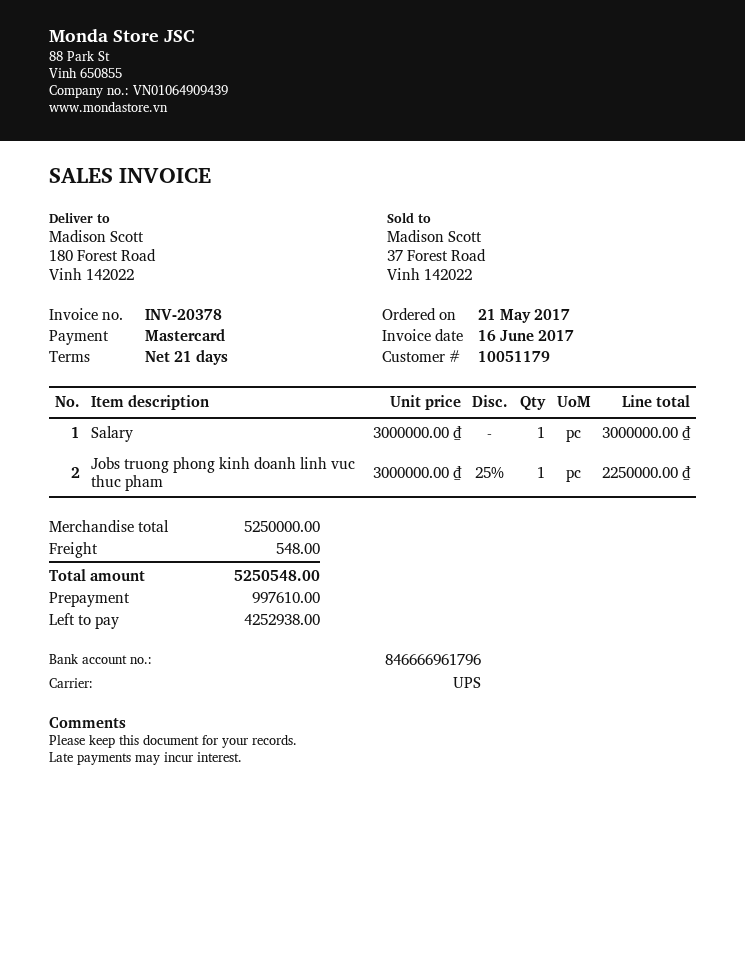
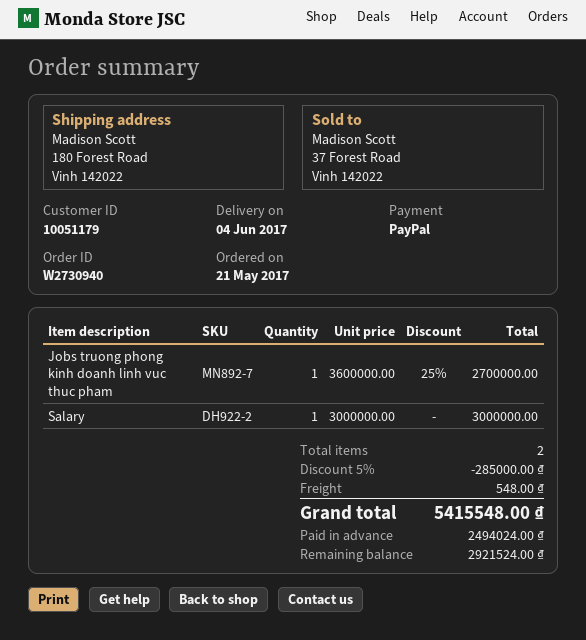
payment method: Mastercard -> PayPal
Jobs truong phong kinh doanh linh vuc thuc pham: 1 x 3000000.00 - 25% = 2250000.00 -> 1 x 3600000.00 - 25% = 2700000.00
discount: none -> 5% = 285000.00
total: 5250548.00 -> 5415548.00
deposit: 997610.00 -> 2494024.00
balance: 4252938.00 -> 2921524.00

